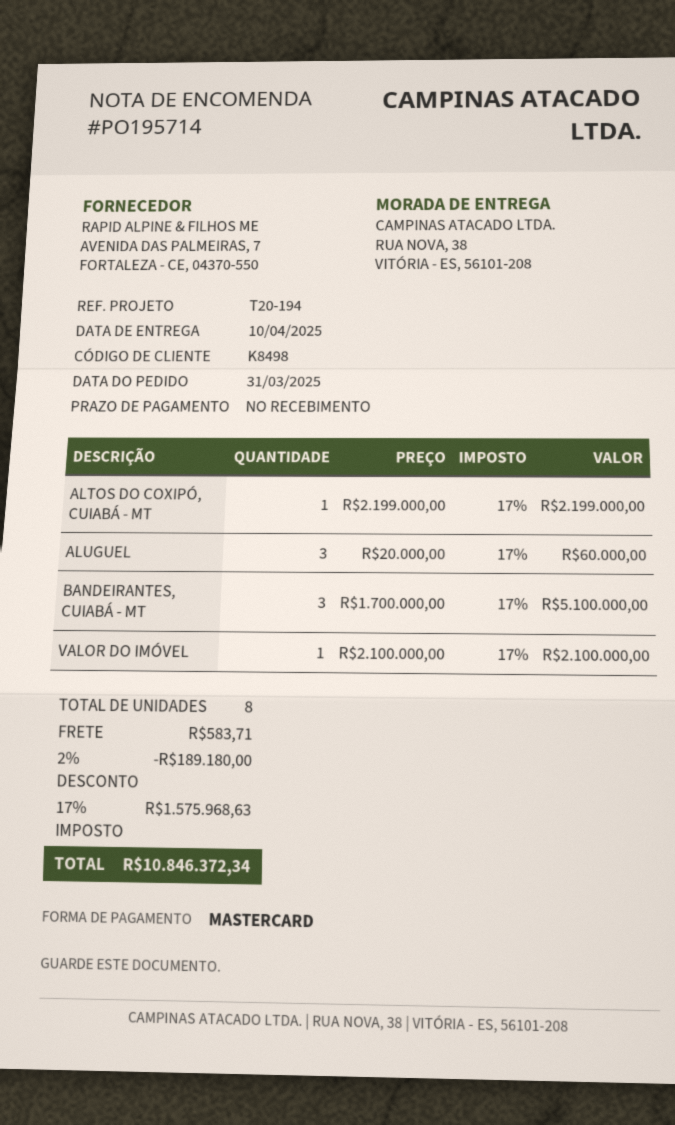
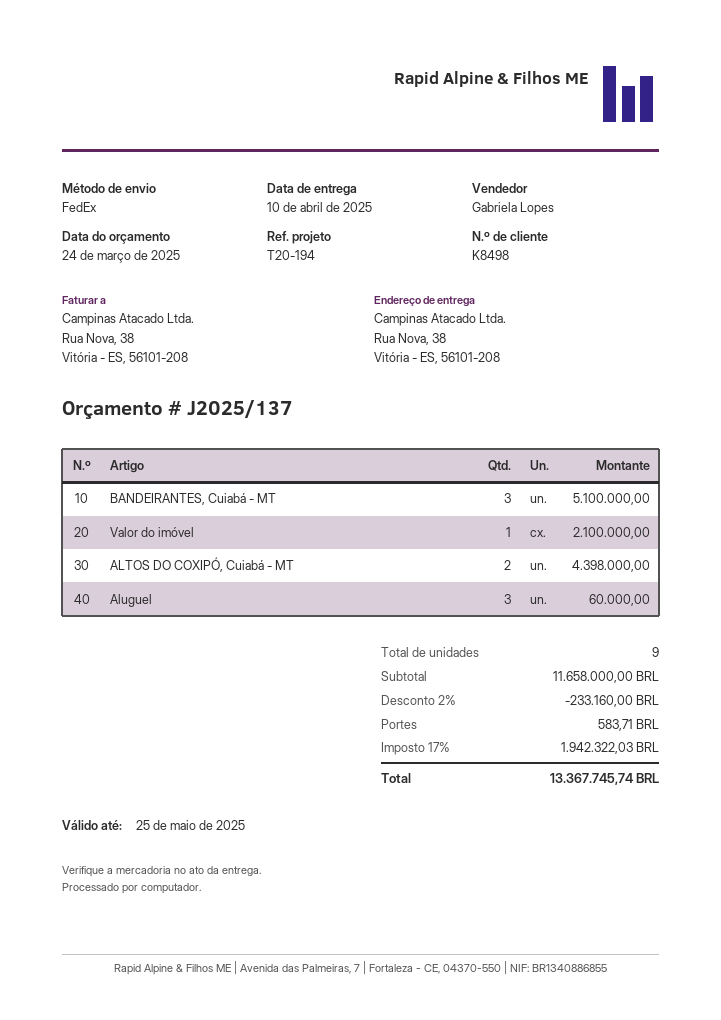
ALTOS DO COXIPÓ, CUIABÁ - MT: 1 for 2199000.00 -> 2 for 4398000.00
total quantity: 8 -> 9
discount: 2% = 189180.00 -> 2% = 233160.00
tax: 17% = 1575968.63 -> 17% = 1942322.03
total: 10846372.34 -> 13367745.74

